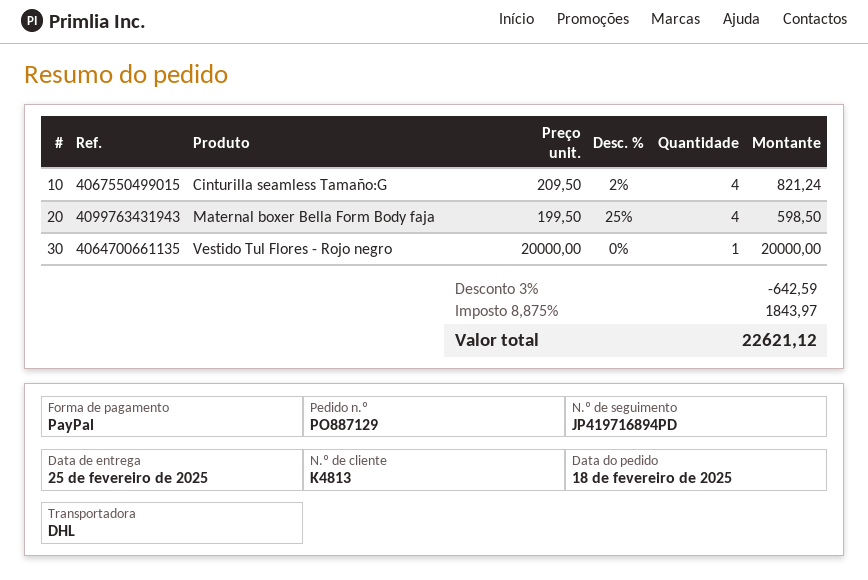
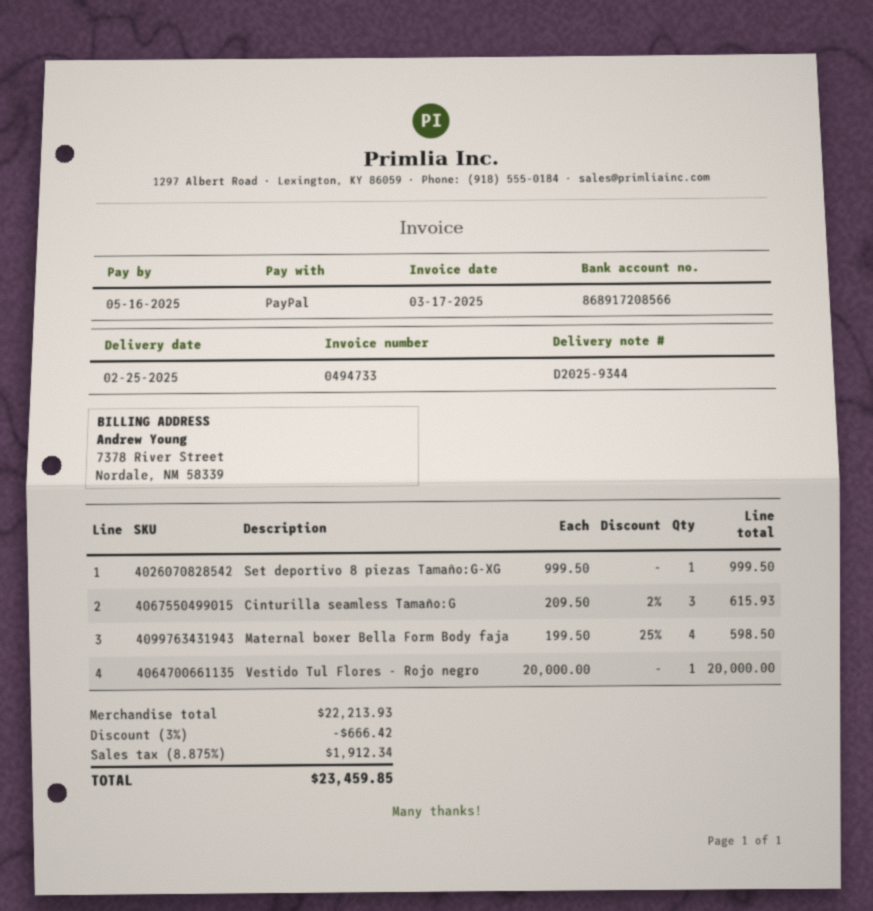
Cinturilla seamless Tamaño:G: 4 x 209.50 - 2% = 821.24 -> 3 x 209.50 - 2% = 615.93
Set deportivo 8 piezas Tamaño:G-XG: none -> 1 x 999.50 = 999.50
discount: 3% = 642.59 -> 3% = 666.42
tax: 8.875% = 1843.97 -> 8.875% = 1912.34
total: 22621.12 -> 23459.85

